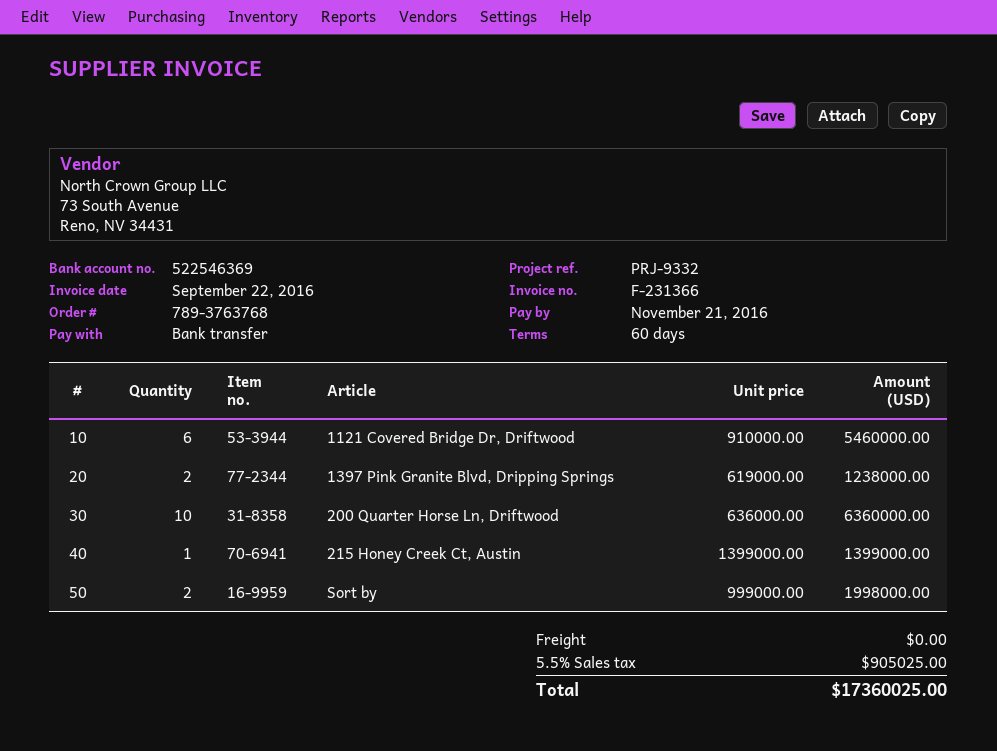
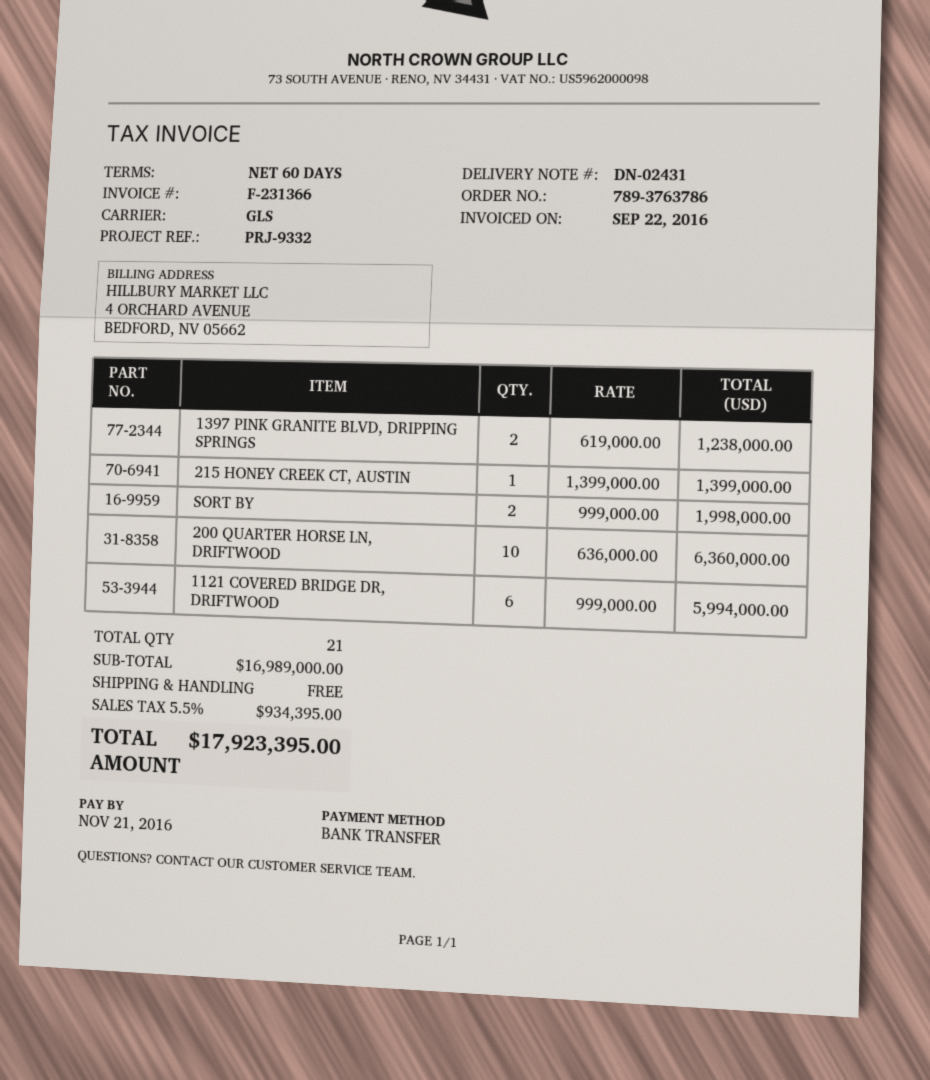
order number: 789-3763768 -> 789-3763786
1121 Covered Bridge Dr, Driftwood: 6 x 910000.00 = 5460000.00 -> 6 x 999000.00 = 5994000.00
tax: 5.5% = 905025.00 -> 5.5% = 934395.00
total: 17360025.00 -> 17923395.00

